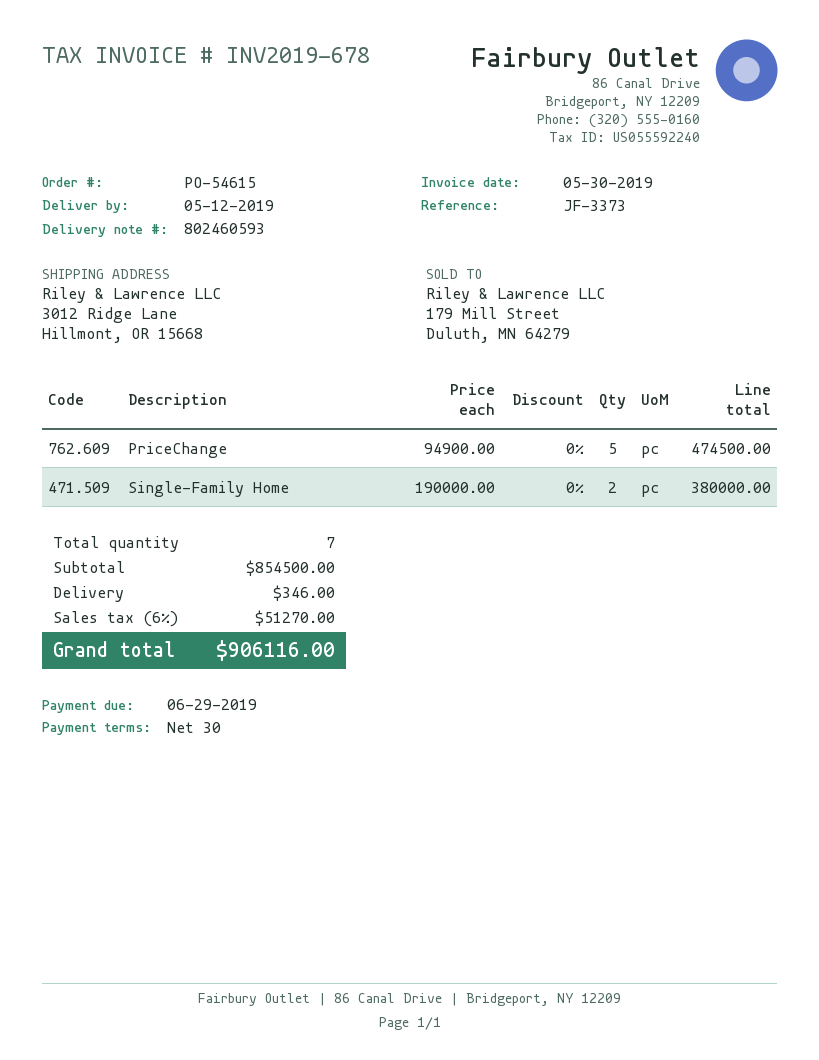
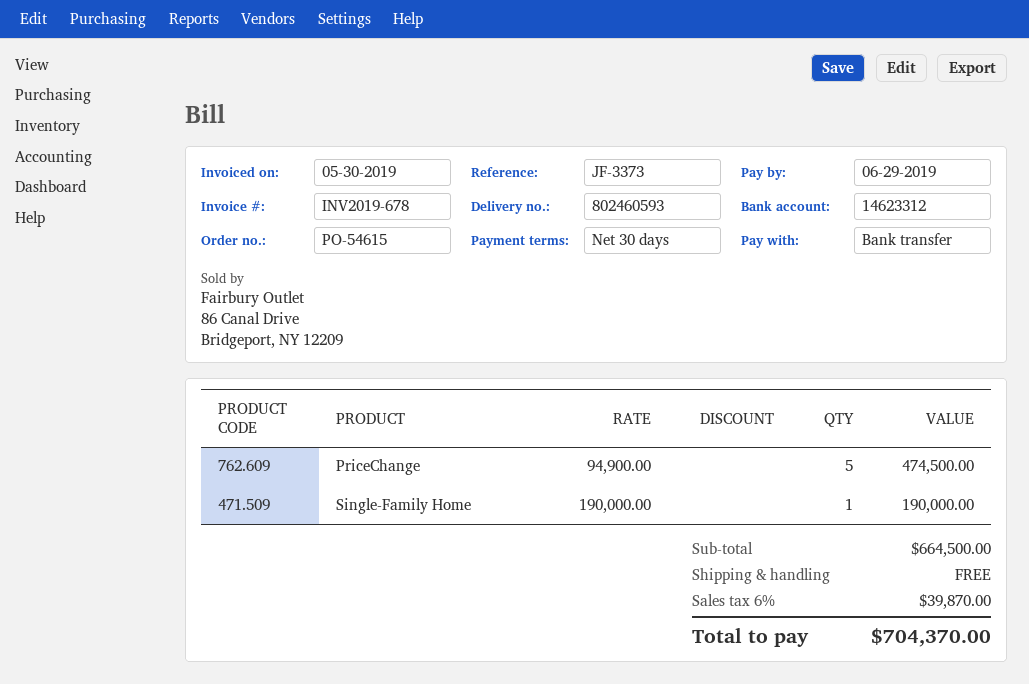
Single-Family Home: 2 x 190000.00 = 380000.00 -> 1 x 190000.00 = 190000.00
subtotal: 854500.00 -> 664500.00
shipping: 346.00 -> 0.00
tax: 6% = 51270.00 -> 6% = 39870.00
total: 906116.00 -> 704370.00

